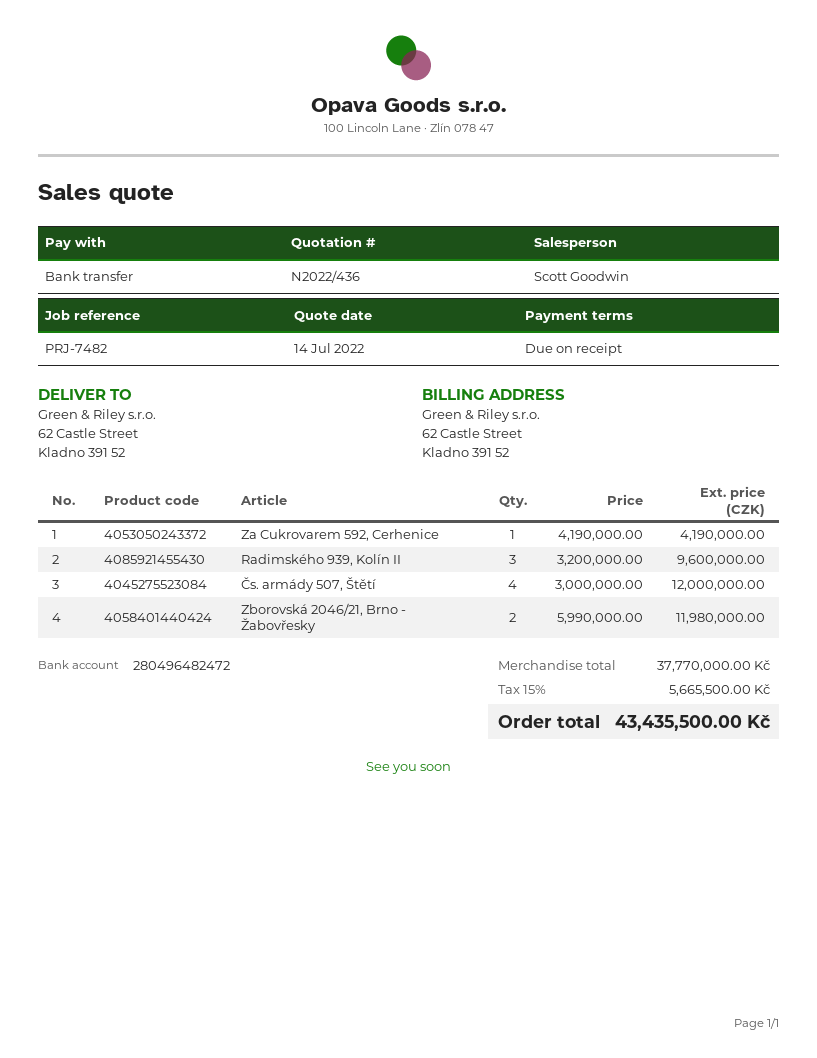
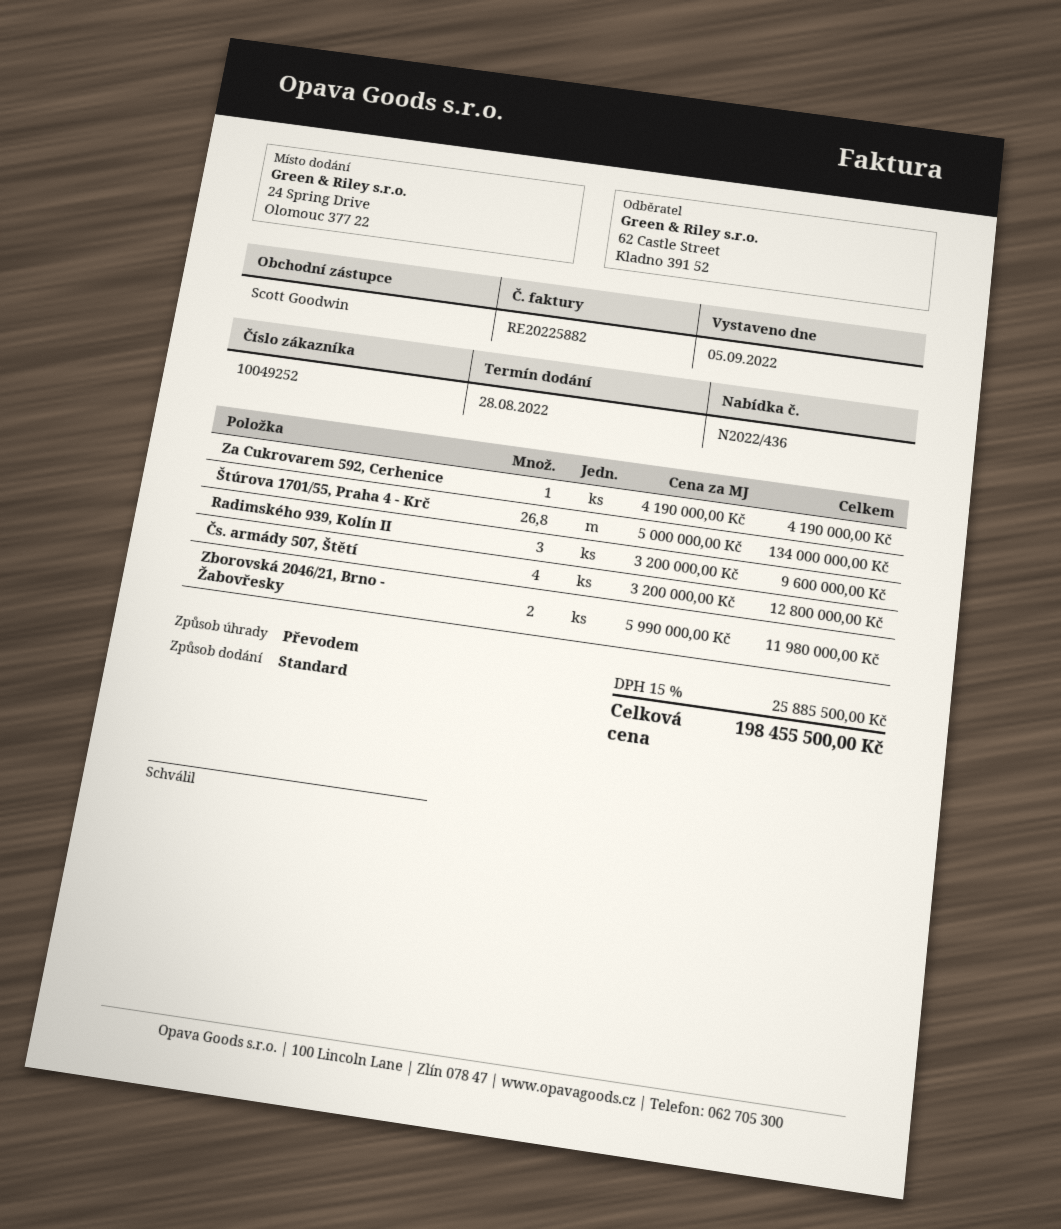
ship to: 62 Castle Street, Kladno 391 52 -> 24 Spring Drive, Olomouc 377 22
Čs. armády 507, Štětí: 4 x 3000000.00 = 12000000.00 -> 4 x 3200000.00 = 12800000.00
Štúrova 1701/55, Praha 4 - Krč: none -> 26.8 x 5000000.00 = 134000000.00
tax: 15% = 5665500.00 -> 15% = 25885500.00
total: 43435500.00 -> 198455500.00

